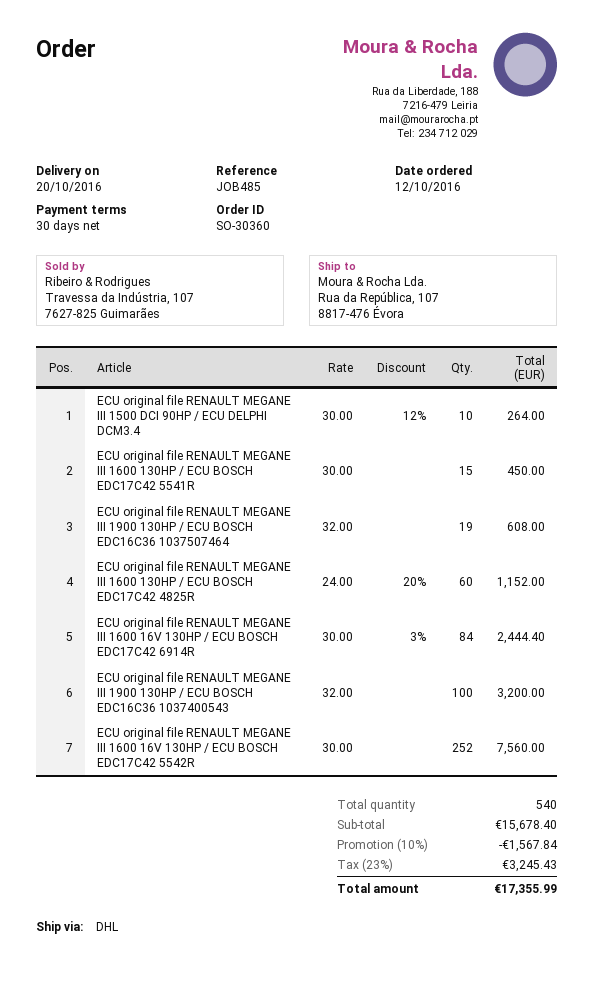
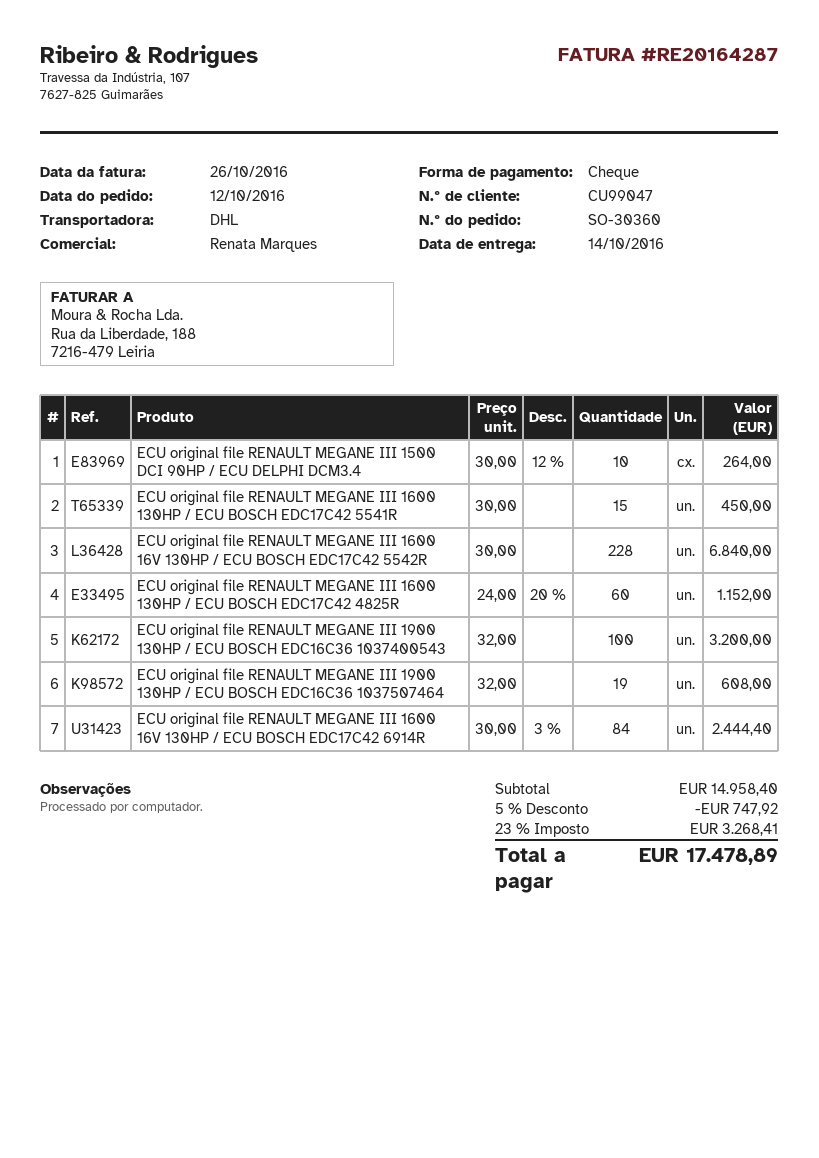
delivery date: 2016-10-20 -> 2016-10-14
ECU original file RENAULT MEGANE III 1600 16V 130HP / ECU BOSCH EDC17C42 5542R: 252 x 30.00 = 7560.00 -> 228 x 30.00 = 6840.00
subtotal: 15678.40 -> 14958.40
discount: 10% = 1567.84 -> 5% = 747.92
tax: 23% = 3245.43 -> 23% = 3268.41
total: 17355.99 -> 17478.89

